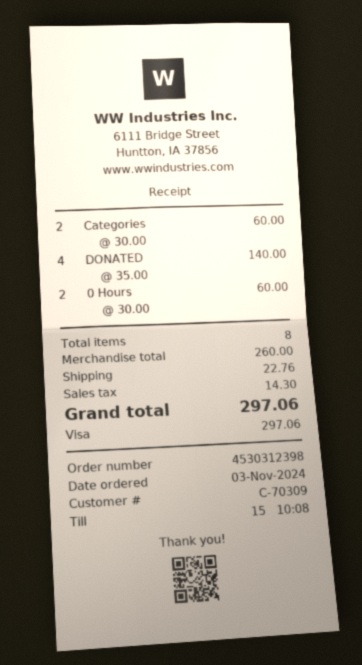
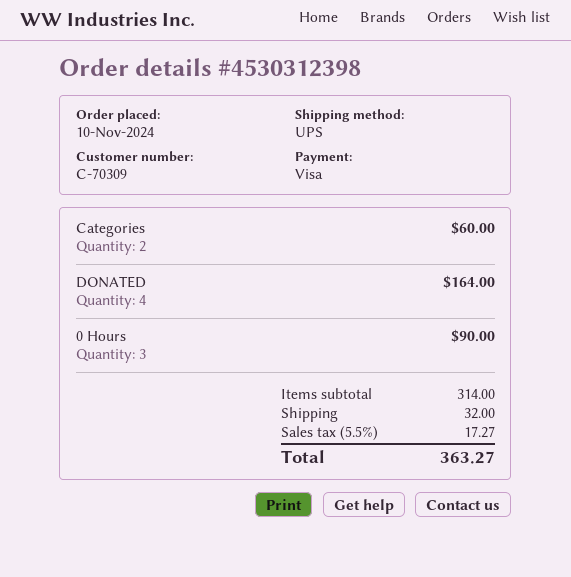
order date: 2024-11-03 -> 2024-11-10
DONATED: 4 for 140.00 -> 4 for 164.00
0 Hours: 2 for 60.00 -> 3 for 90.00
subtotal: 260.00 -> 314.00
shipping: 22.76 -> 32.00
tax: 14.30 -> 17.27
total: 297.06 -> 363.27

